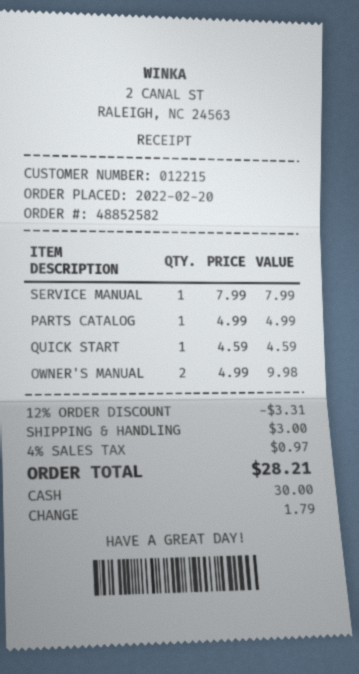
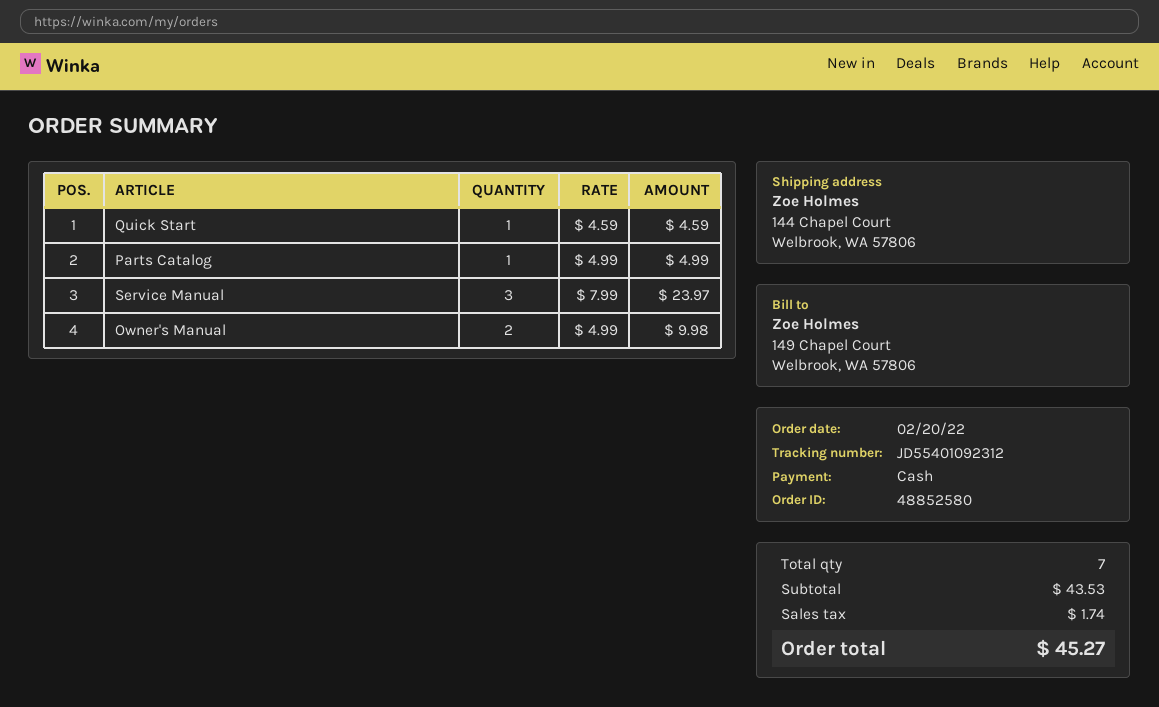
order number: 48852582 -> 48852580
SERVICE MANUAL: 1 x 7.99 = 7.99 -> 3 x 7.99 = 23.97
discount: 12% = 3.31 -> none
shipping: 3.00 -> none
tax: 0.97 -> 1.74
total: 28.21 -> 45.27

